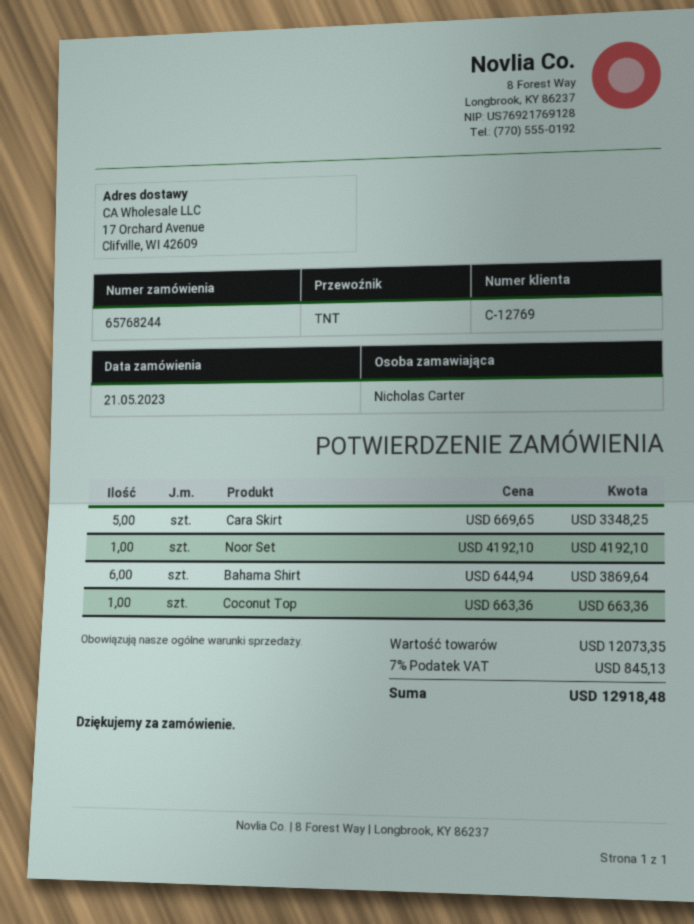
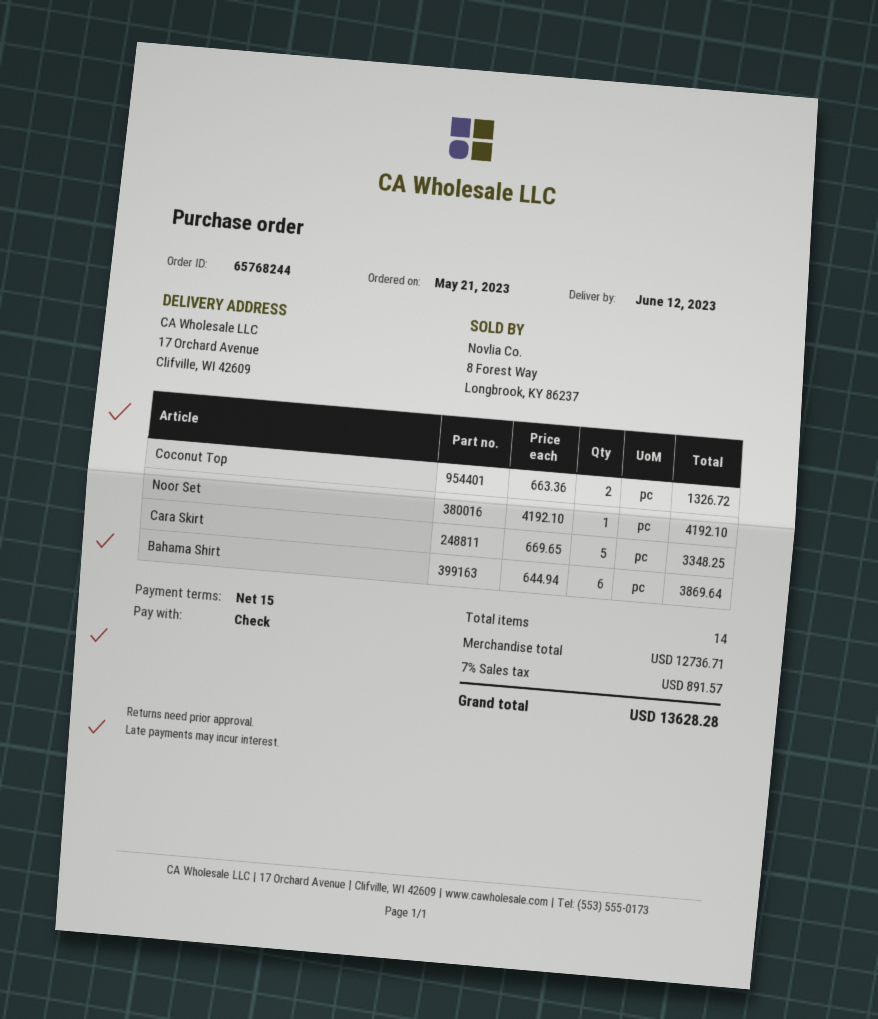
Coconut Top: 1 x 663.36 = 663.36 -> 2 x 663.36 = 1326.72
subtotal: 12073.35 -> 12736.71
tax: 7% = 845.13 -> 7% = 891.57
total: 12918.48 -> 13628.28

